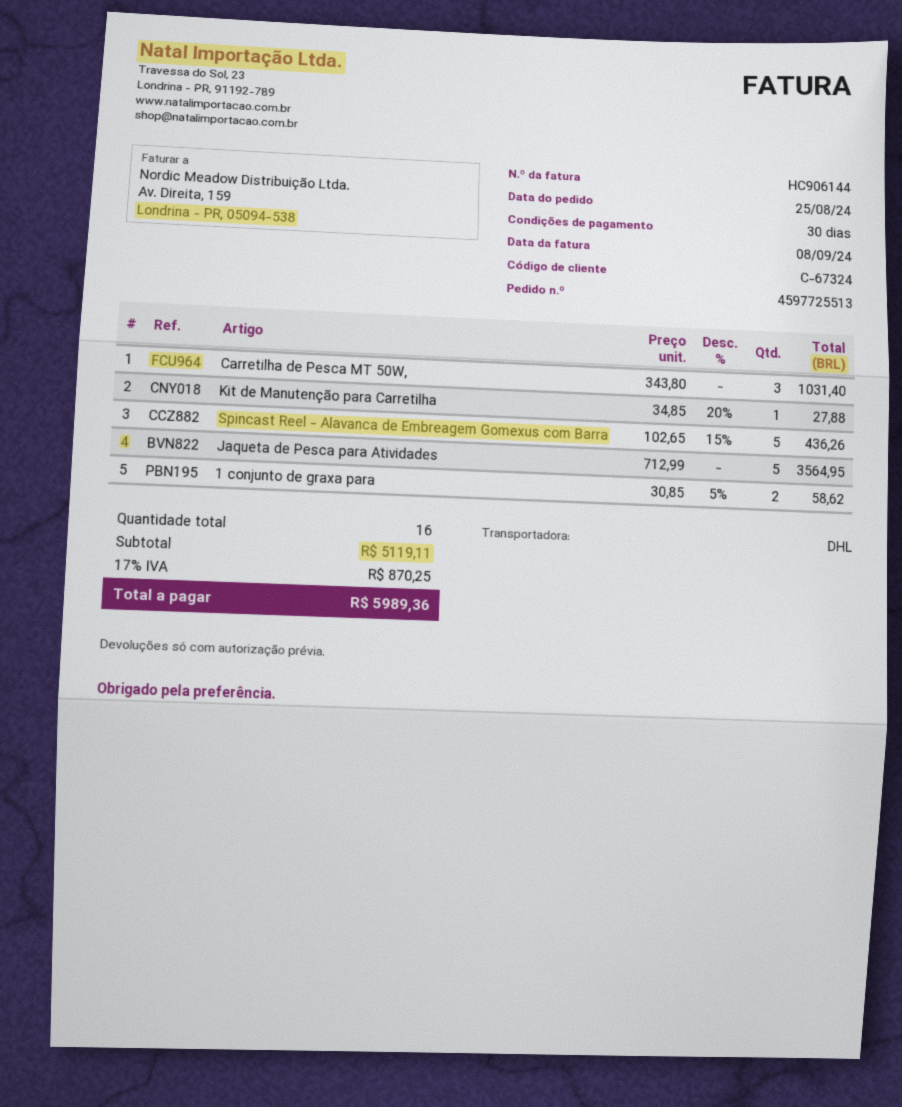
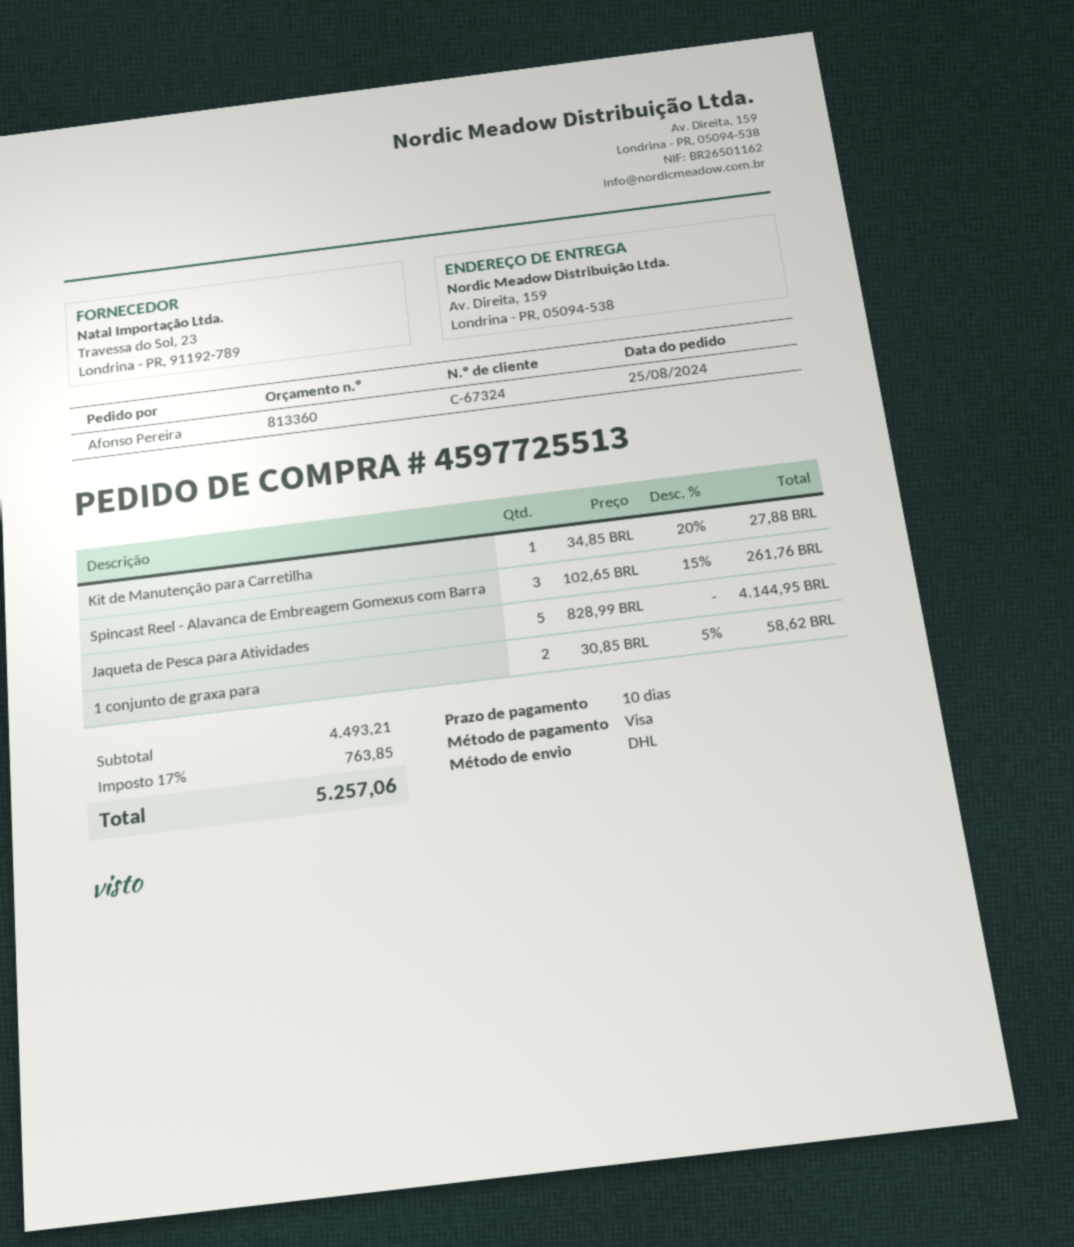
payment terms: 30 days -> 10 days
Carretilha de Pesca MT 50W,: 3 x 343.80 = 1031.40 -> none
Spincast Reel - Alavanca de Embreagem Gomexus com Barra: 5 x 102.65 - 15% = 436.26 -> 3 x 102.65 - 15% = 261.76
Jaqueta de Pesca para Atividades: 5 x 712.99 = 3564.95 -> 5 x 828.99 = 4144.95
subtotal: 5119.11 -> 4493.21
tax: 17% = 870.25 -> 17% = 763.85
total: 5989.36 -> 5257.06

